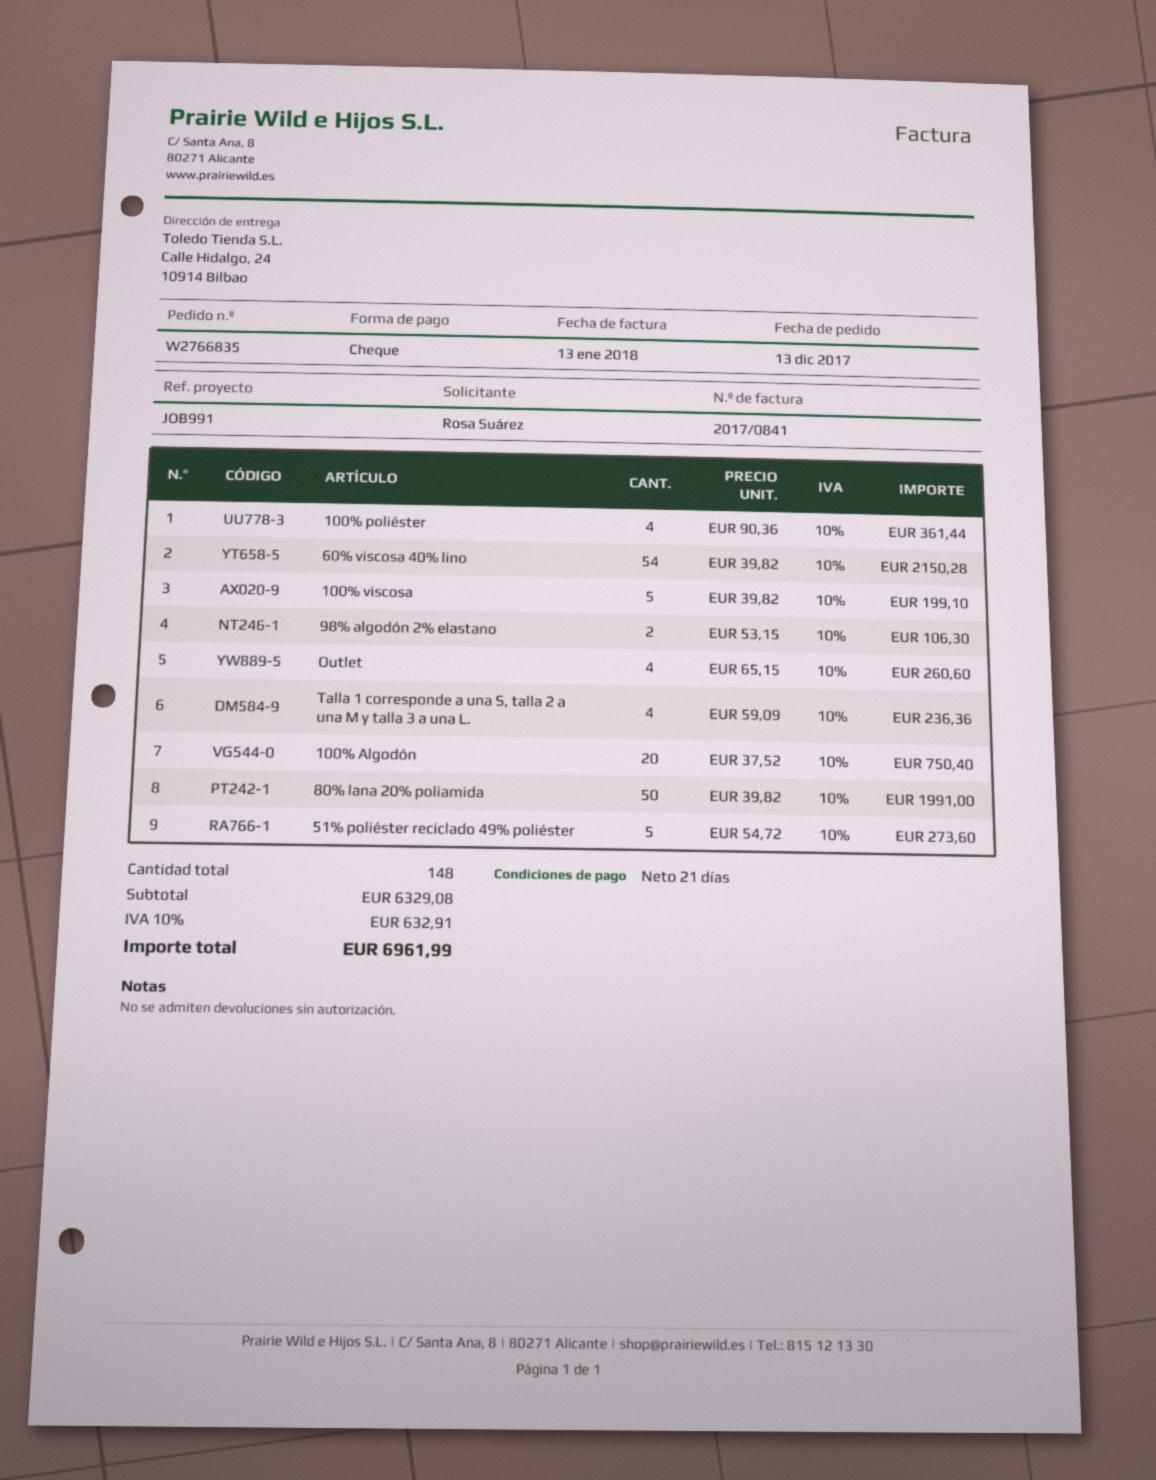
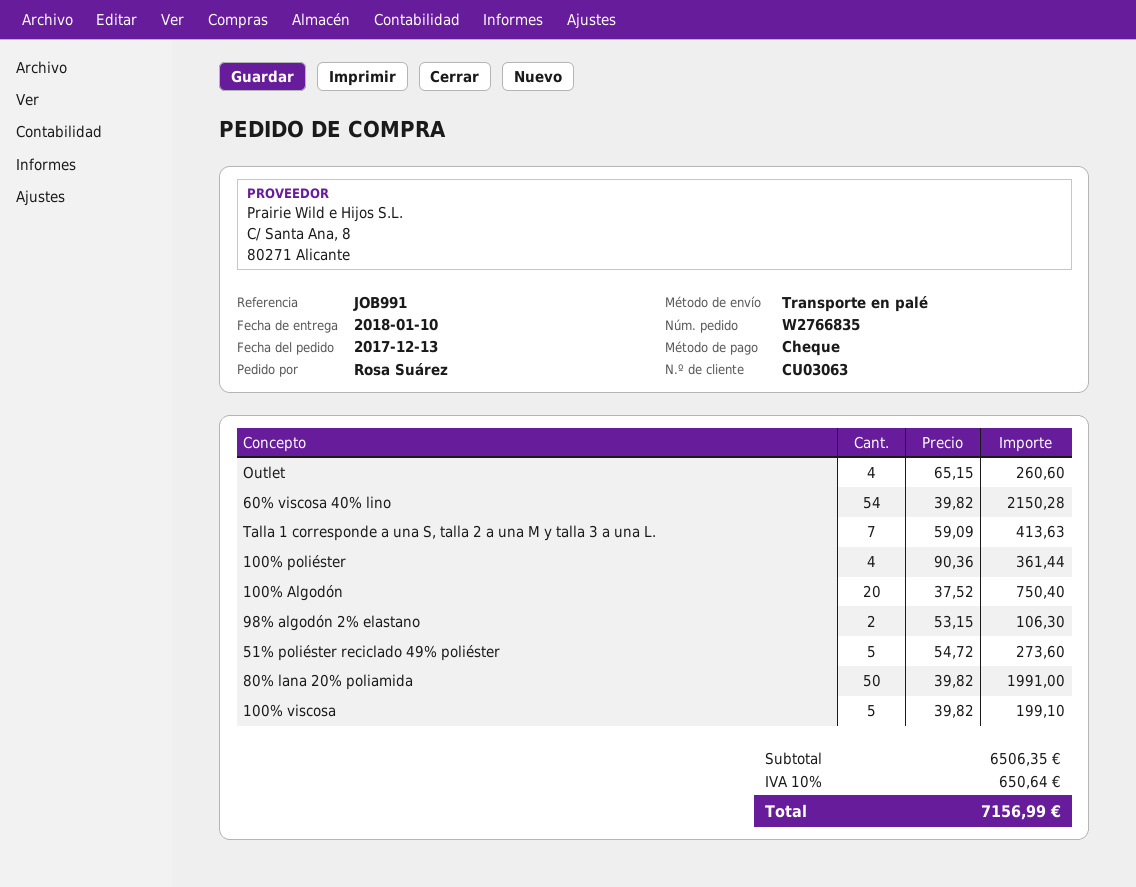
Talla 1 corresponde a una S, talla 2 a una M y talla 3 a una L.: 4 x 59.09 = 236.36 -> 7 x 59.09 = 413.63
subtotal: 6329.08 -> 6506.35
tax: 10% = 632.91 -> 10% = 650.64
total: 6961.99 -> 7156.99

